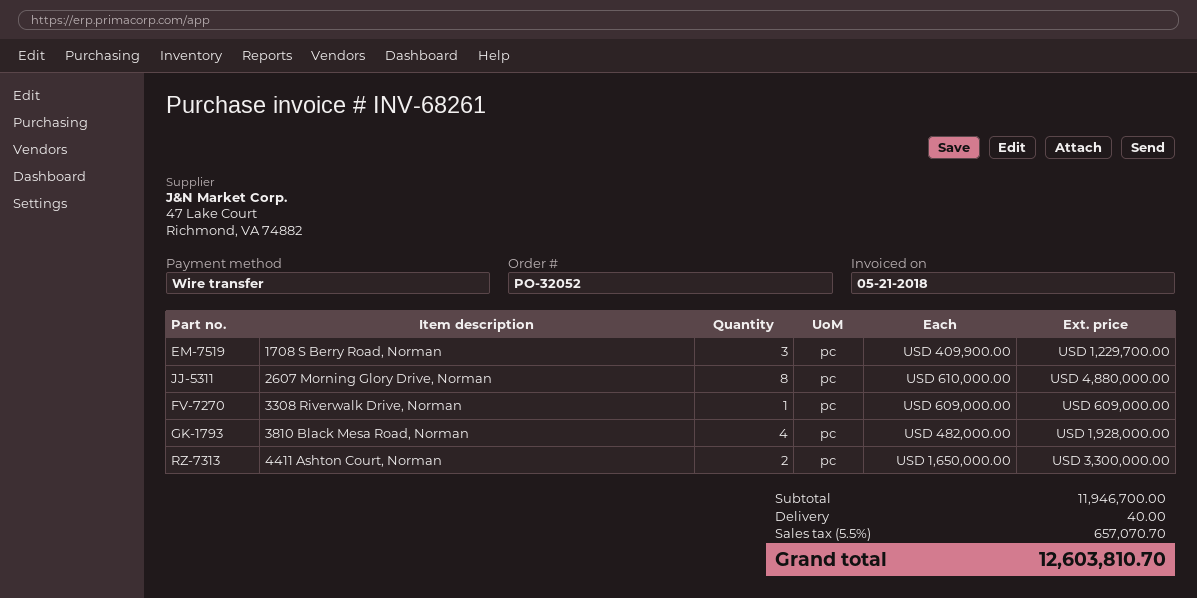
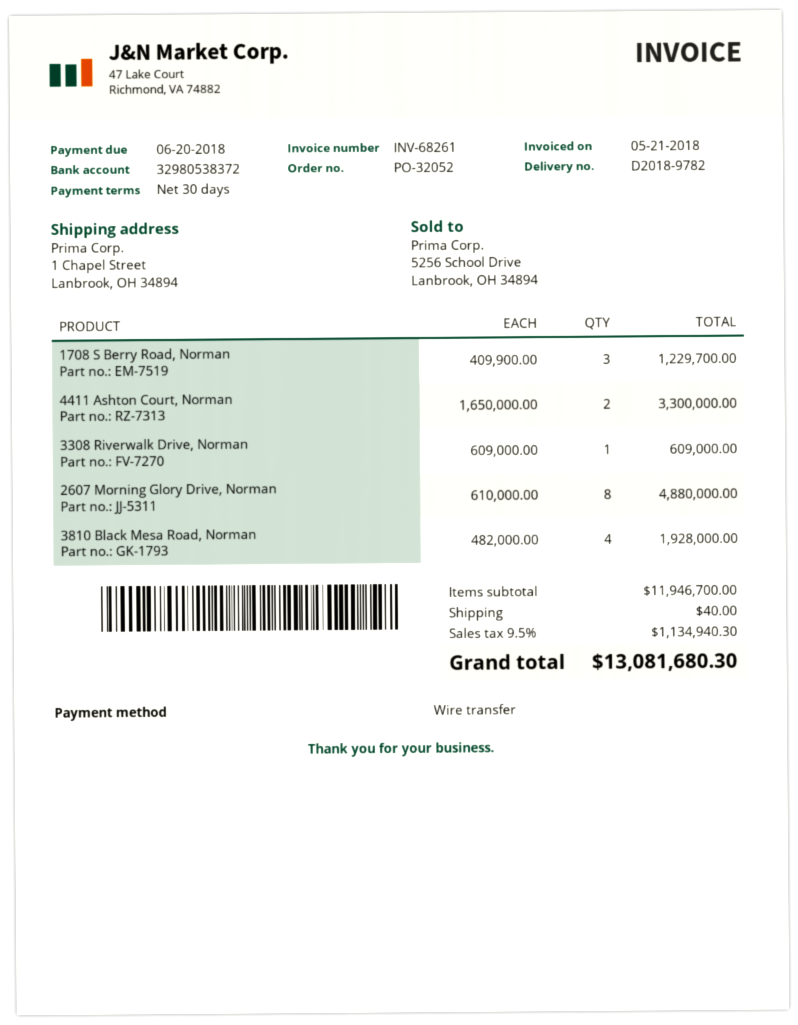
tax: 5.5% = 657070.70 -> 9.5% = 1134940.30
total: 12603810.70 -> 13081680.30

